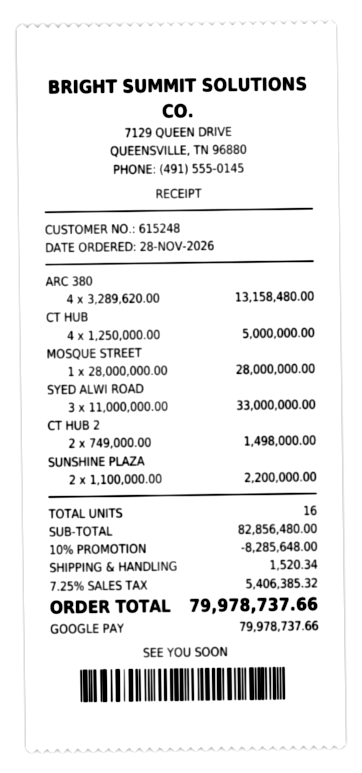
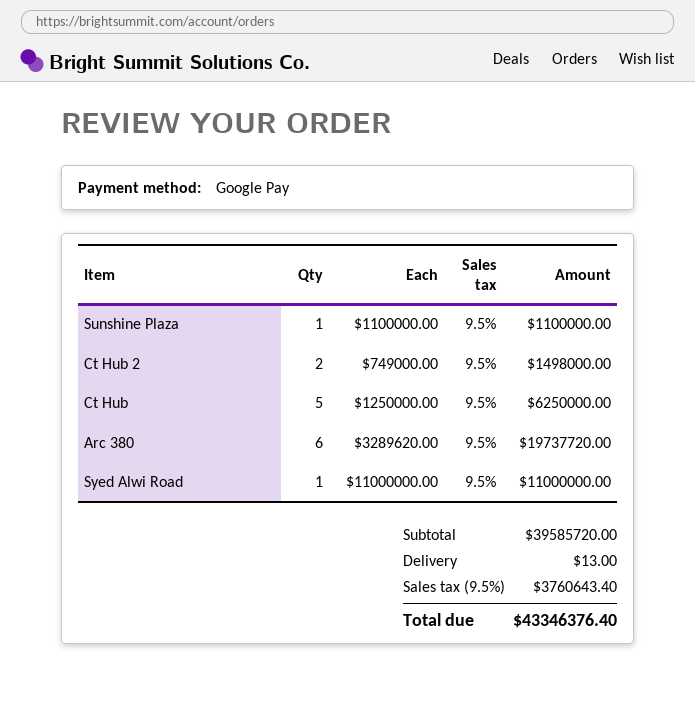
ARC 380: 4 x 3289620.00 = 13158480.00 -> 6 x 3289620.00 = 19737720.00
CT HUB: 4 x 1250000.00 = 5000000.00 -> 5 x 1250000.00 = 6250000.00
MOSQUE STREET: 1 x 28000000.00 = 28000000.00 -> none
SYED ALWI ROAD: 3 x 11000000.00 = 33000000.00 -> 1 x 11000000.00 = 11000000.00
SUNSHINE PLAZA: 2 x 1100000.00 = 2200000.00 -> 1 x 1100000.00 = 1100000.00
subtotal: 82856480.00 -> 39585720.00
discount: 10% = 8285648.00 -> none
shipping: 1520.34 -> 13.00
tax: 7.25% = 5406385.32 -> 9.5% = 3760643.40
total: 79978737.66 -> 43346376.40

